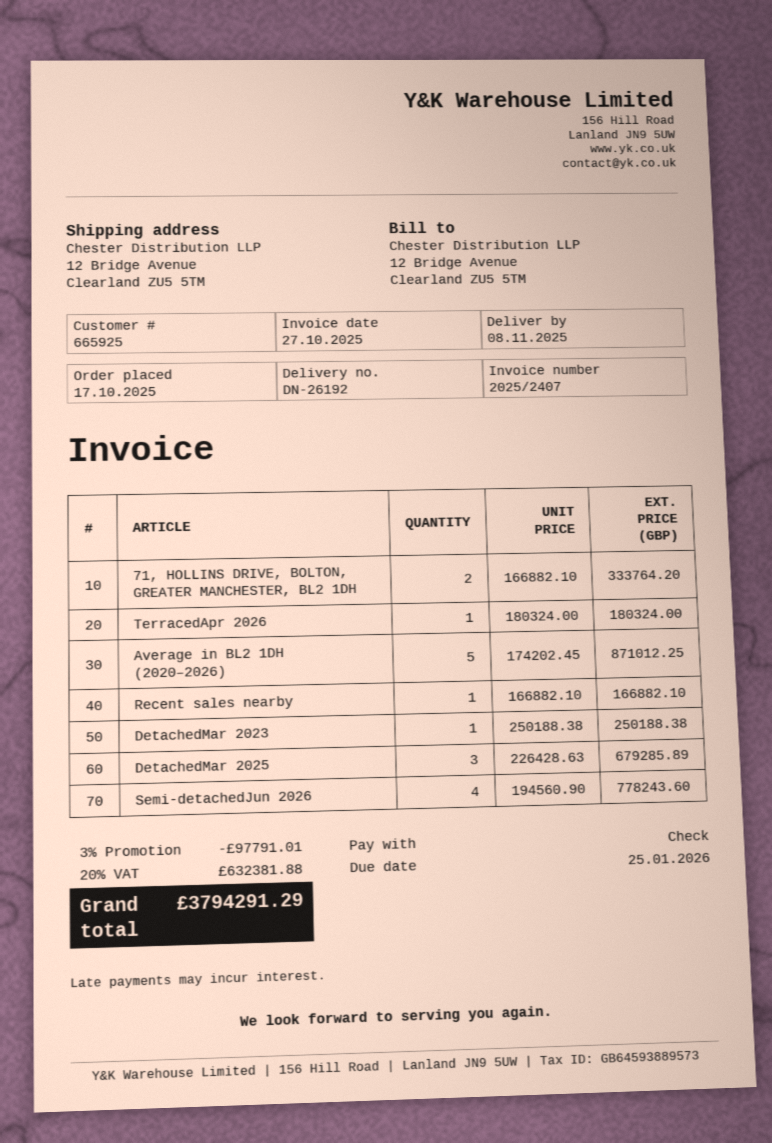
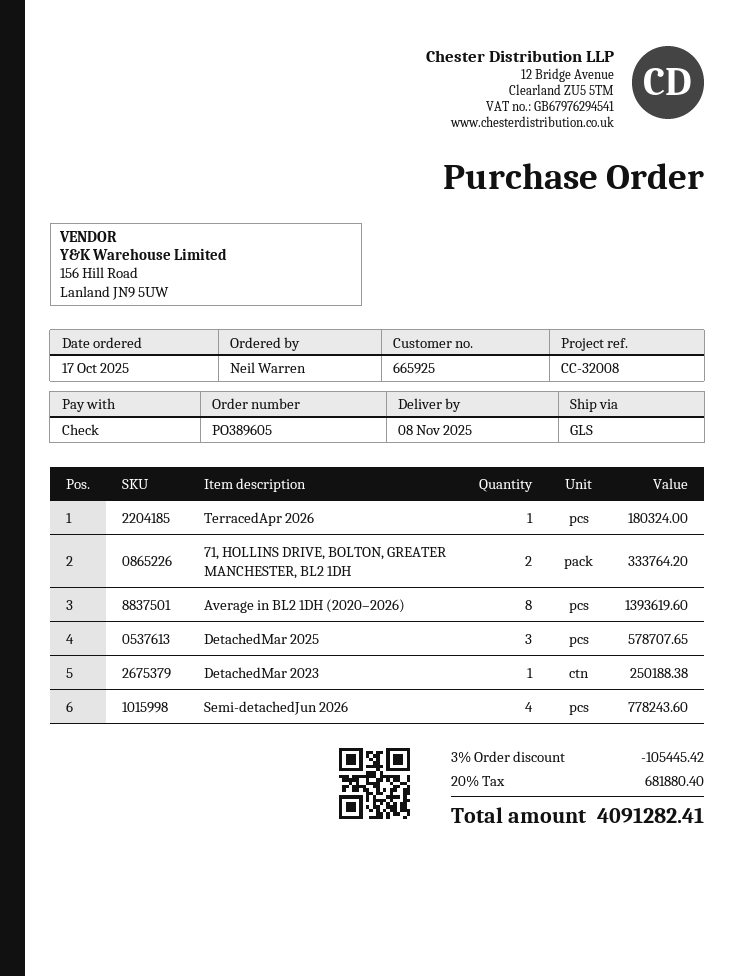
Average in BL2 1DH (2020–2026): 5 for 871012.25 -> 8 for 1393619.60
Recent sales nearby: 1 for 166882.10 -> none
DetachedMar 2025: 3 for 679285.89 -> 3 for 578707.65
discount: 3% = 97791.01 -> 3% = 105445.42
tax: 20% = 632381.88 -> 20% = 681880.40
total: 3794291.29 -> 4091282.41

